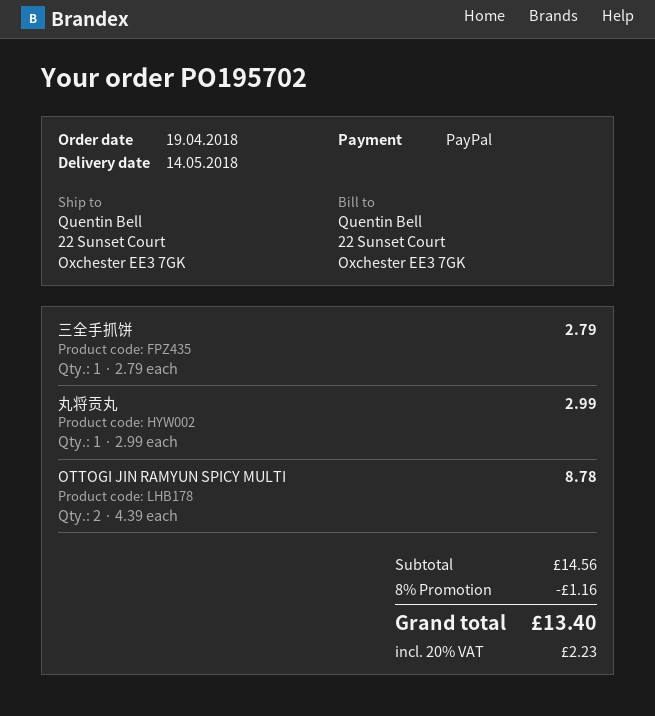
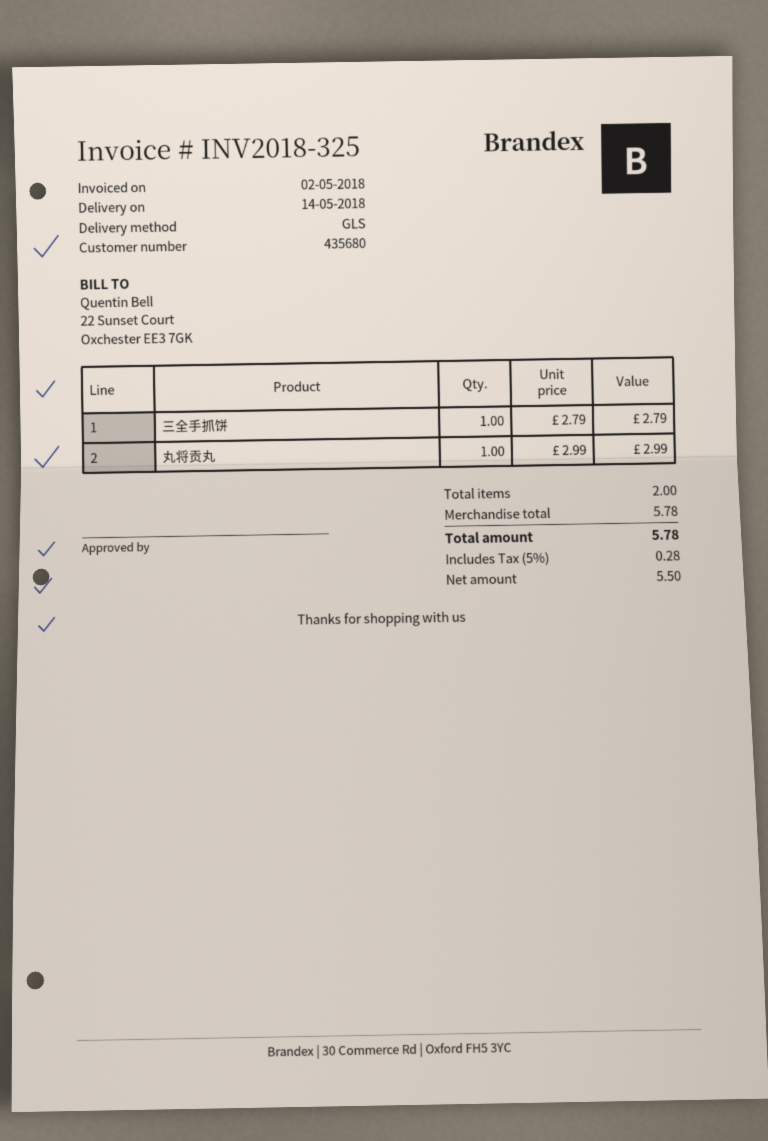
OTTOGI JIN RAMYUN SPICY MULTI: 2 x 4.39 = 8.78 -> none
subtotal: 14.56 -> 5.78
discount: 8% = 1.16 -> none
tax: 20% = 2.23 -> 5% = 0.28
total: 13.40 -> 5.78

